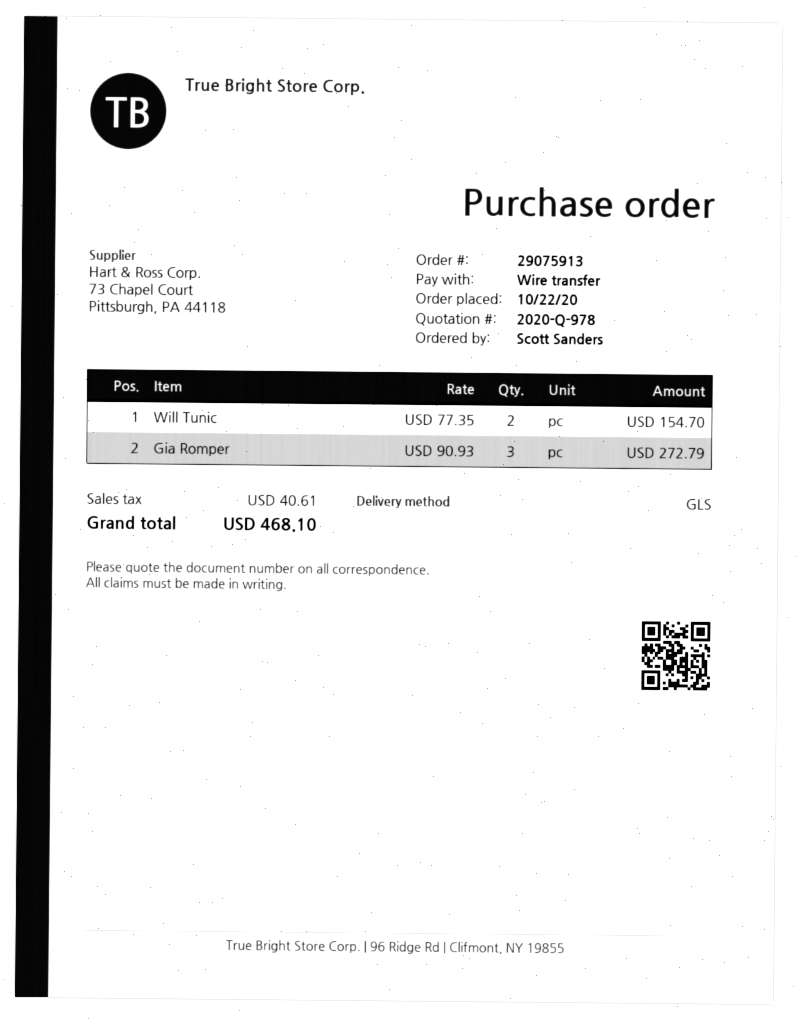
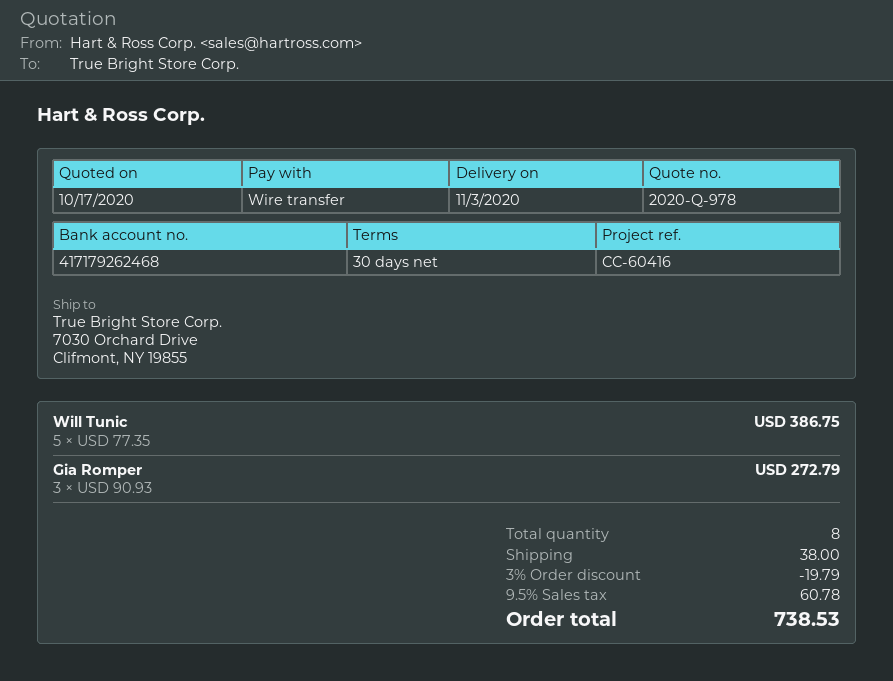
Will Tunic: 2 x 77.35 = 154.70 -> 5 x 77.35 = 386.75
discount: none -> 3% = 19.79
shipping: none -> 38.00
tax: 40.61 -> 60.78
total: 468.10 -> 738.53

